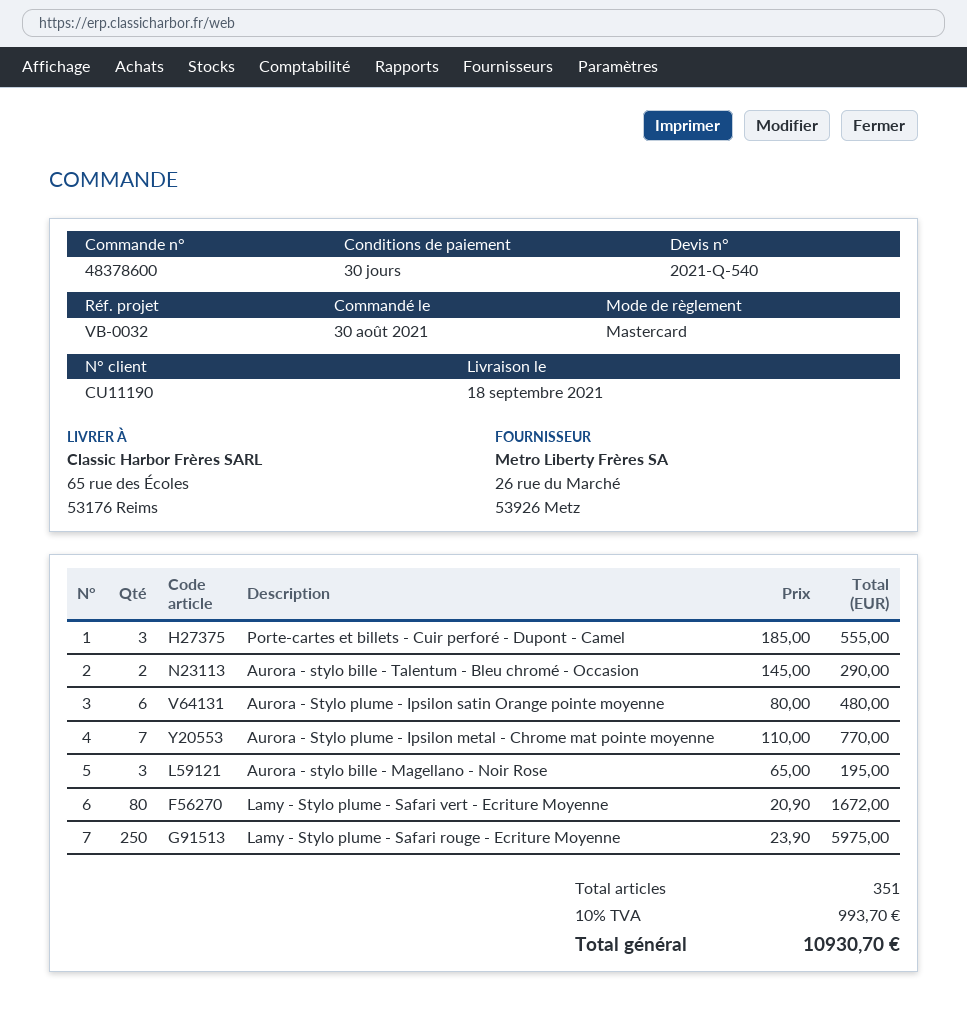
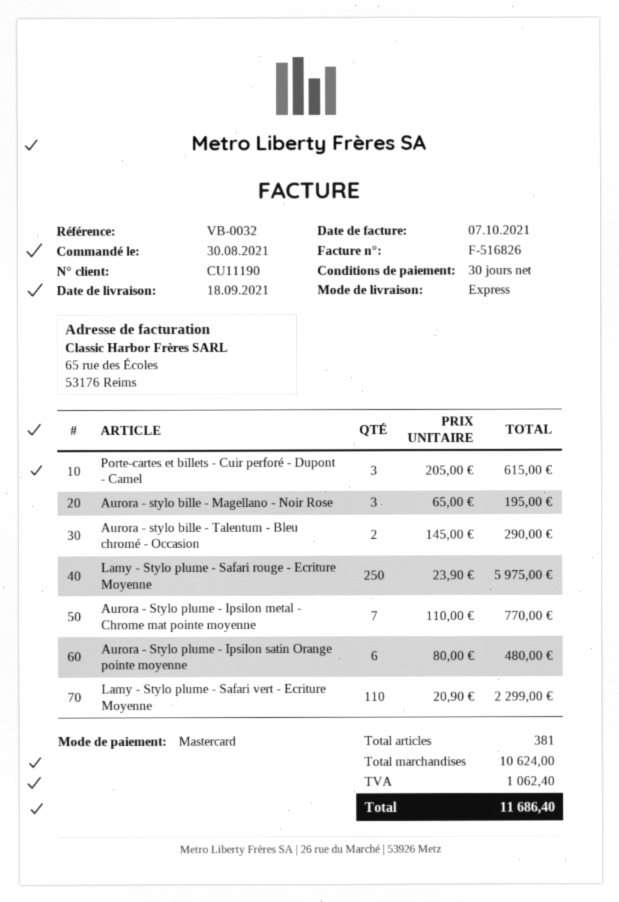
Porte-cartes et billets - Cuir perforé - Dupont - Camel: 3 x 185.00 = 555.00 -> 3 x 205.00 = 615.00
Lamy - Stylo plume - Safari vert - Ecriture Moyenne: 80 x 20.90 = 1672.00 -> 110 x 20.90 = 2299.00
total quantity: 351 -> 381
tax: 993.70 -> 1062.40
total: 10930.70 -> 11686.40

